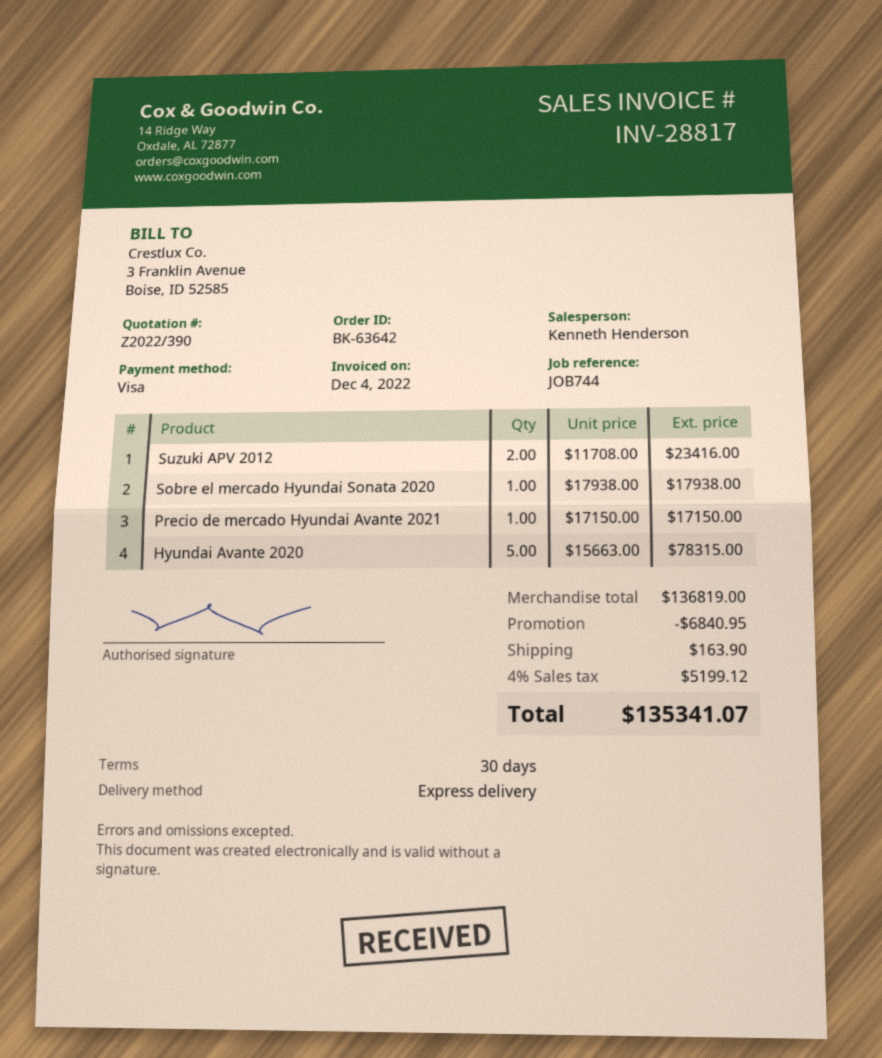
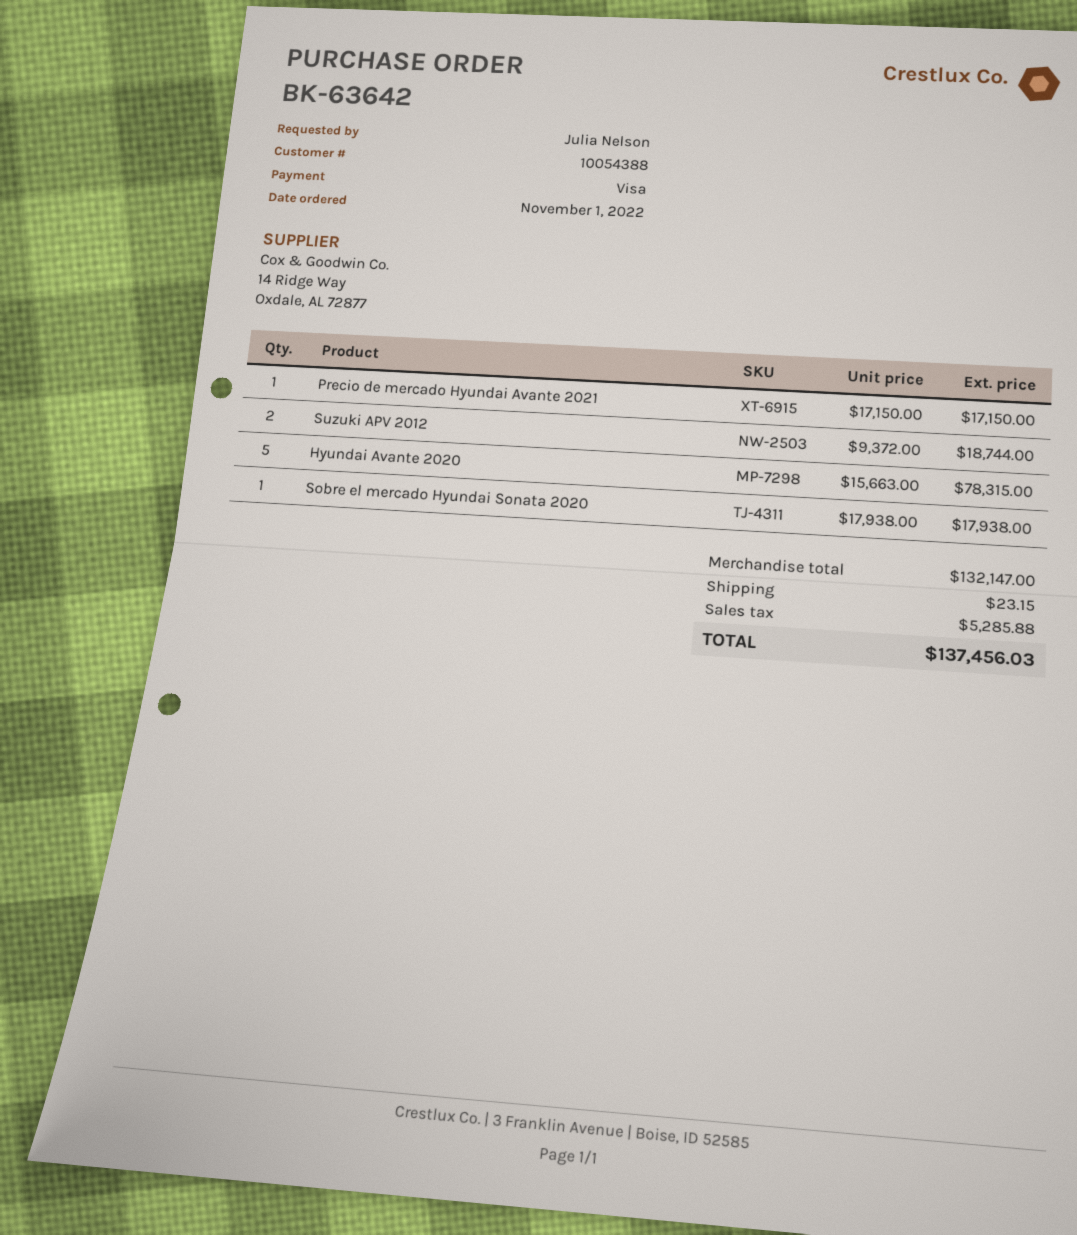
Suzuki APV 2012: 2 x 11708.00 = 23416.00 -> 2 x 9372.00 = 18744.00
subtotal: 136819.00 -> 132147.00
discount: 6840.95 -> none
shipping: 163.90 -> 23.15
tax: 5199.12 -> 5285.88
total: 135341.07 -> 137456.03

